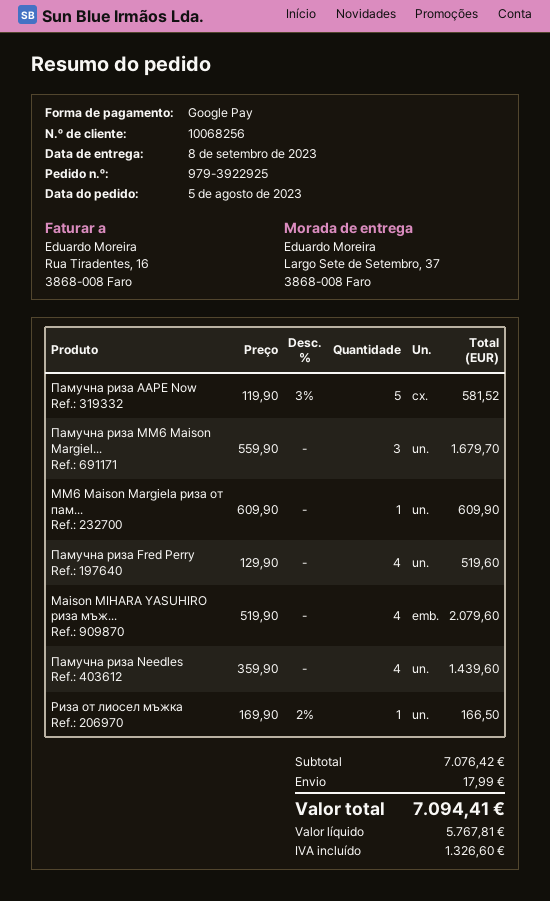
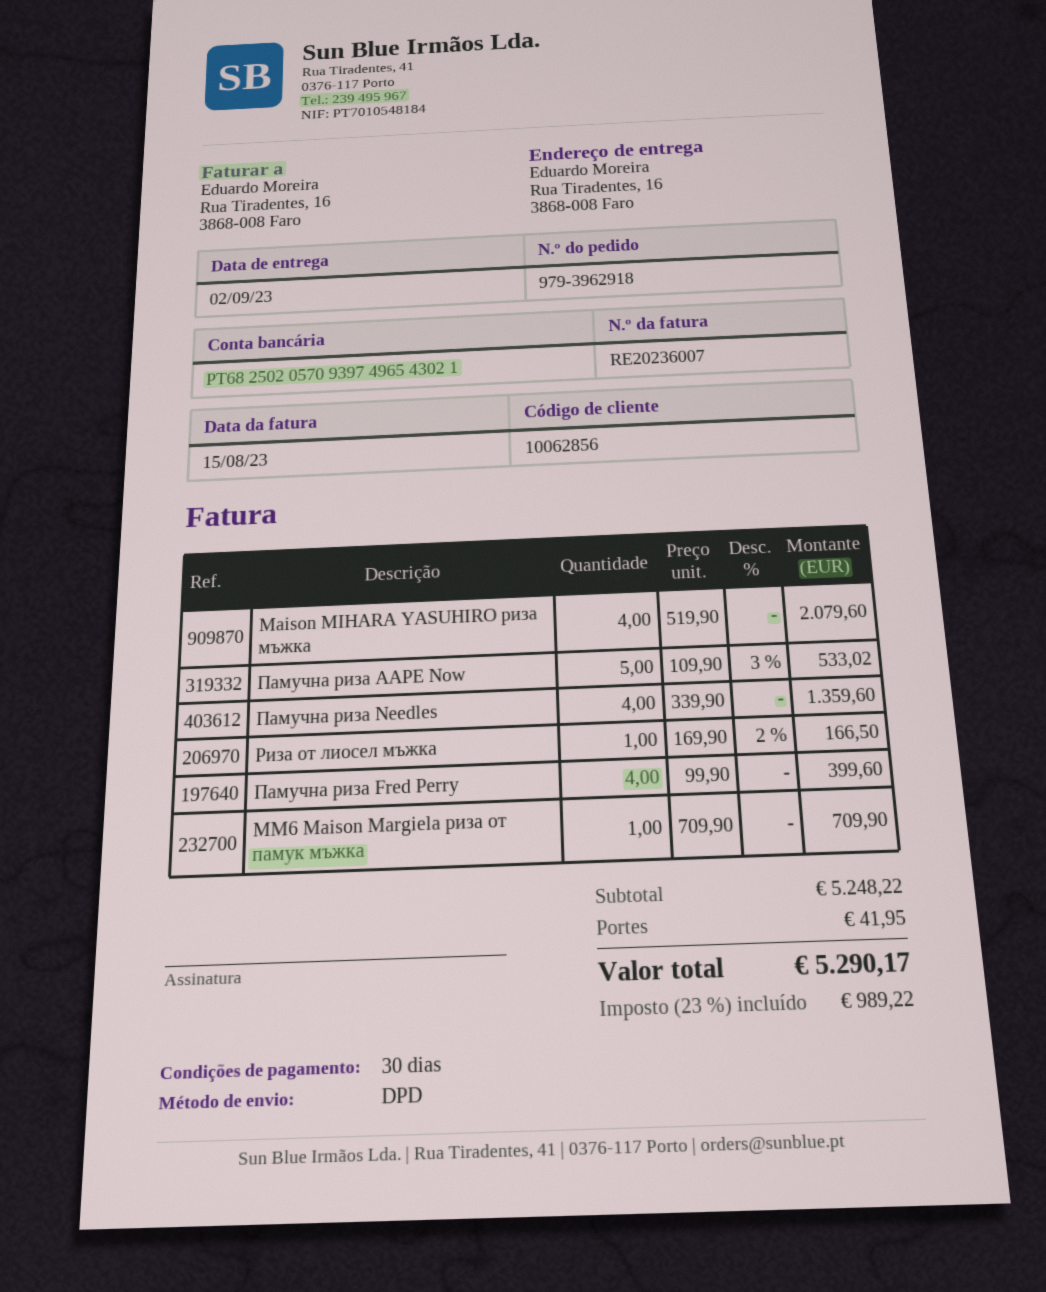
order number: 979-3922925 -> 979-3962918
delivery date: 2023-09-08 -> 2023-09-02
customer number: 10068256 -> 10062856
ship to: Largo Sete de Setembro, 37, 3868-008 Faro -> Rua Tiradentes, 16, 3868-008 Faro
Памучна риза AAPE Now: 5 x 119.90 - 3% = 581.52 -> 5 x 109.90 - 3% = 533.02
Памучна риза MM6 Maison Margiel...: 3 x 559.90 = 1679.70 -> none
MM6 Maison Margiela риза от пам...: 1 x 609.90 = 609.90 -> 1 x 709.90 = 709.90
Памучна риза Fred Perry: 4 x 129.90 = 519.60 -> 4 x 99.90 = 399.60
Памучна риза Needles: 4 x 359.90 = 1439.60 -> 4 x 339.90 = 1359.60
subtotal: 7076.42 -> 5248.22
shipping: 17.99 -> 41.95
tax: 1326.60 -> 989.22
total: 7094.41 -> 5290.17

